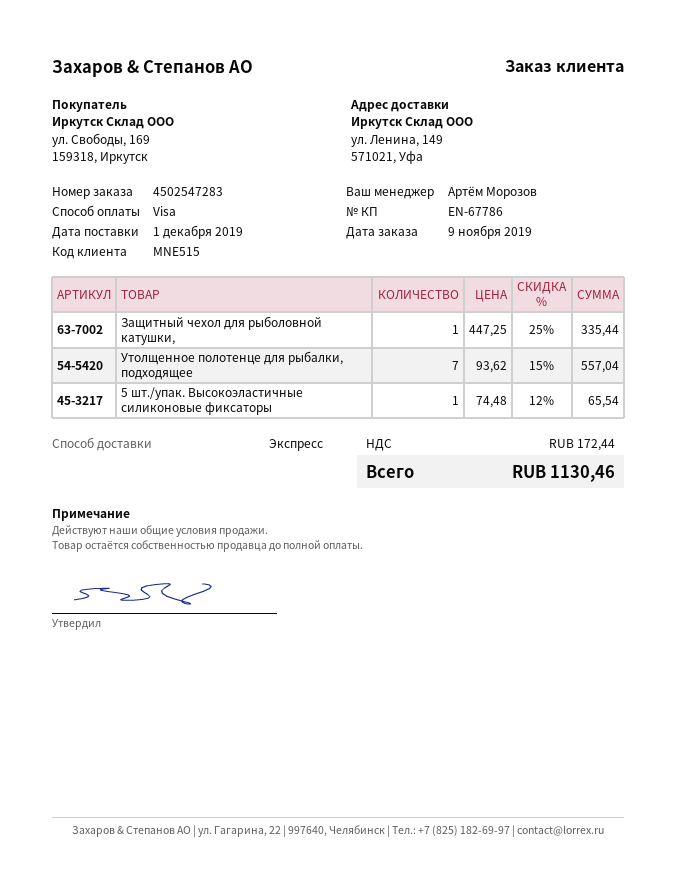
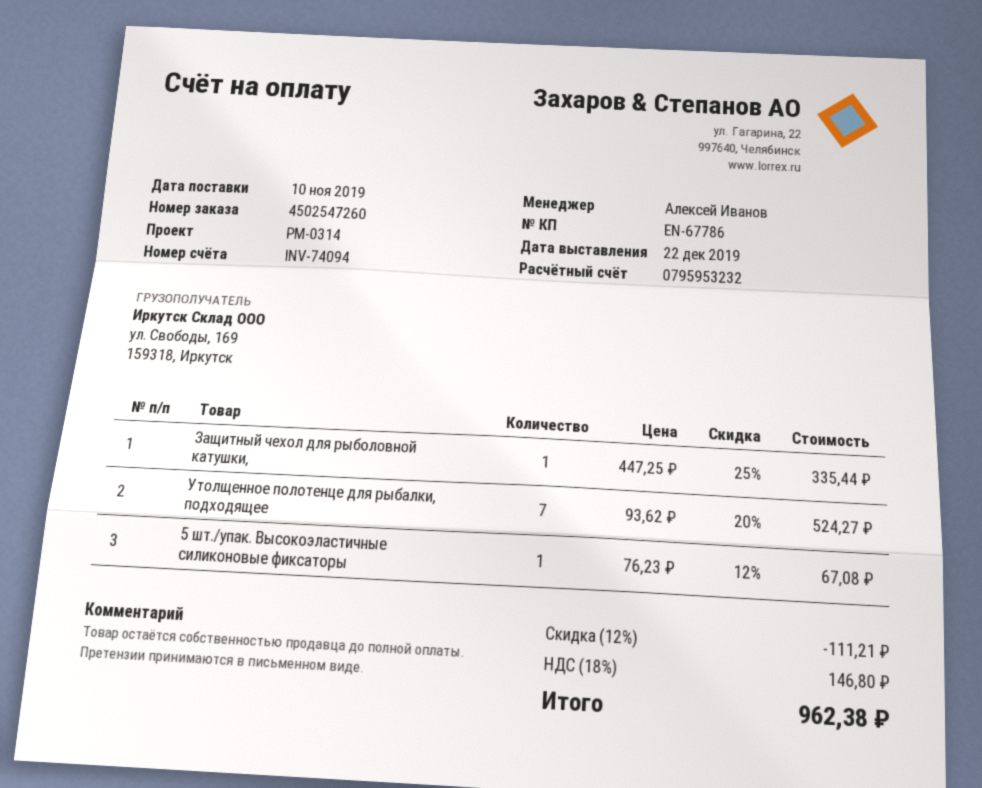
order number: 4502547283 -> 4502547260
delivery date: 2019-12-01 -> 2019-11-10
sales rep: Артём Морозов -> Алексей Иванов
ship to: ул. Ленина, 149, 571021, Уфа -> ул. Свободы, 169, 159318, Иркутск
Утолщенное полотенце для рыбалки, подходящее: 7 x 93.62 - 15% = 557.04 -> 7 x 93.62 - 20% = 524.27
5 шт./упак. Высокоэластичные силиконовые фиксаторы: 1 x 74.48 - 12% = 65.54 -> 1 x 76.23 - 12% = 67.08
discount: none -> 12% = 111.21
tax: 172.44 -> 146.80
total: 1130.46 -> 962.38

